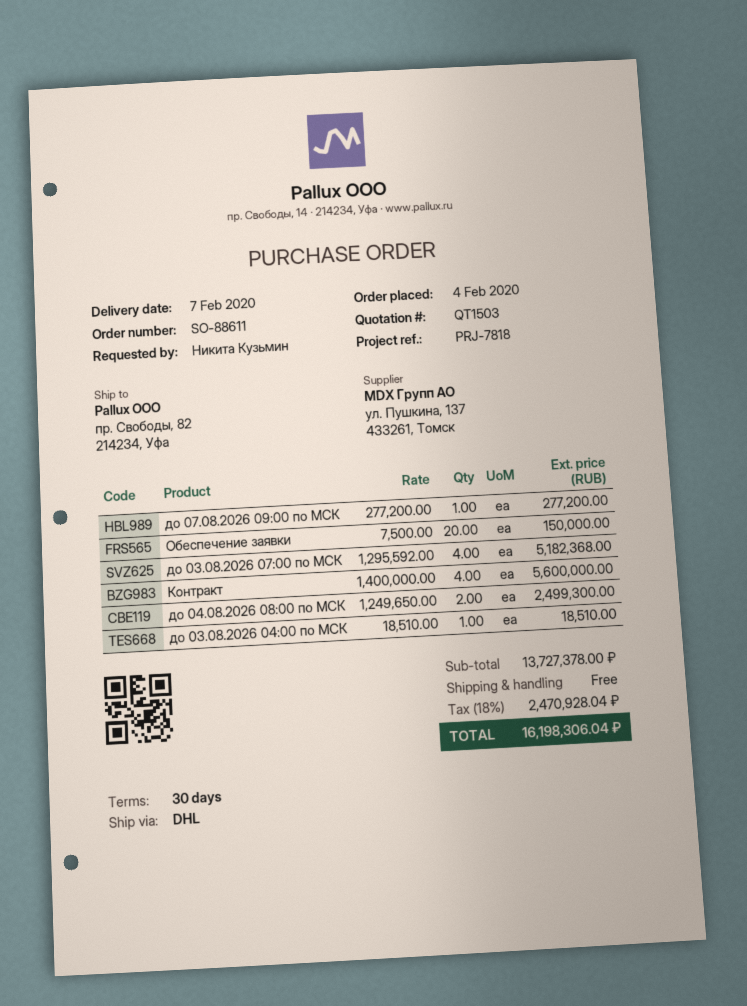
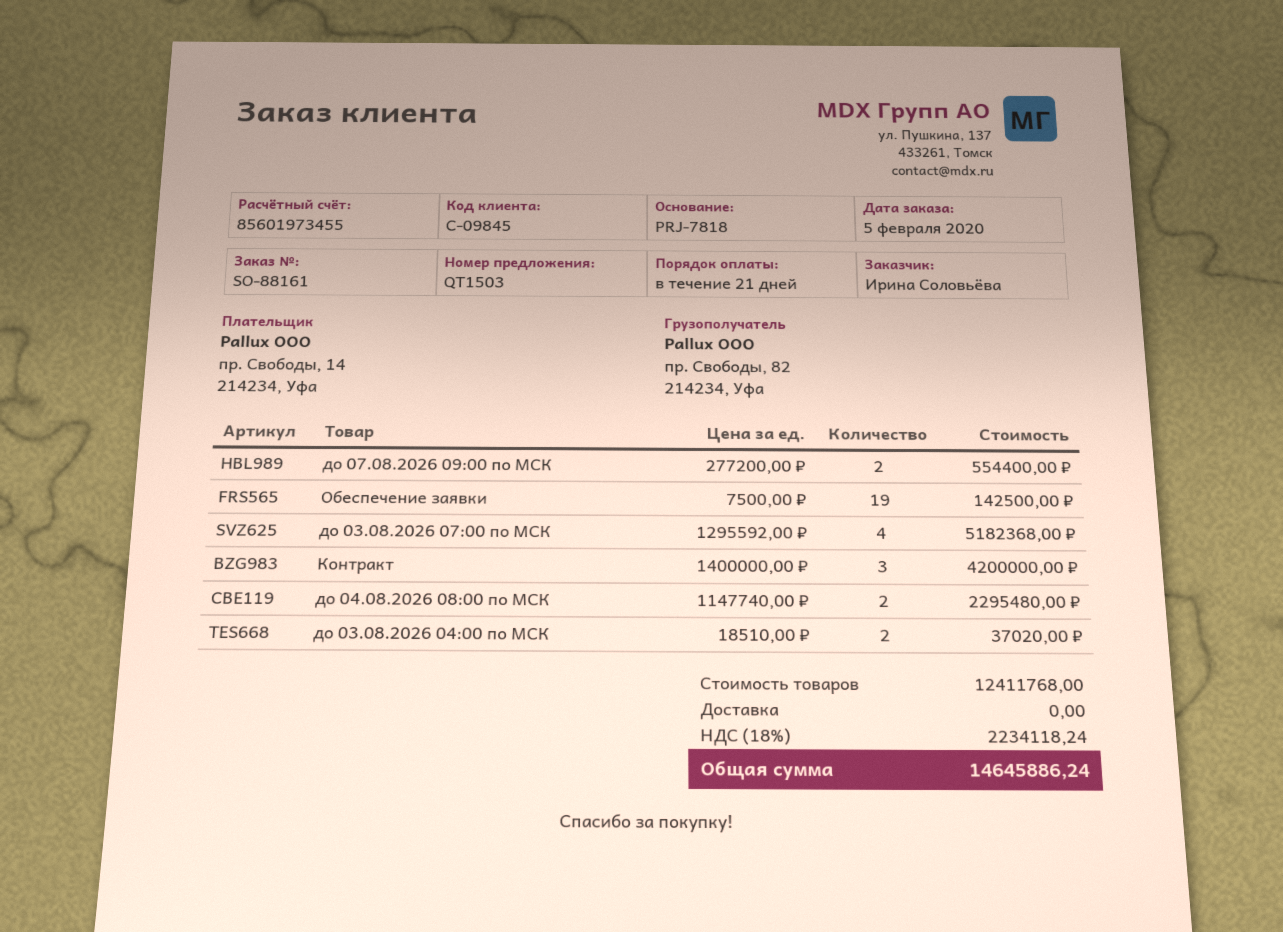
order number: SO-88611 -> SO-88161
order date: 2020-02-04 -> 2020-02-05
payment terms: 30 days -> 21 days
ordered by: Никита Кузьмин -> Ирина Соловьёва
до 07.08.2026 09:00 по МСК: 1 x 277200.00 = 277200.00 -> 2 x 277200.00 = 554400.00
Обеспечение заявки: 20 x 7500.00 = 150000.00 -> 19 x 7500.00 = 142500.00
Контракт: 4 x 1400000.00 = 5600000.00 -> 3 x 1400000.00 = 4200000.00
до 04.08.2026 08:00 по МСК: 2 x 1249650.00 = 2499300.00 -> 2 x 1147740.00 = 2295480.00
до 03.08.2026 04:00 по МСК: 1 x 18510.00 = 18510.00 -> 2 x 18510.00 = 37020.00
subtotal: 13727378.00 -> 12411768.00
tax: 18% = 2470928.04 -> 18% = 2234118.24
total: 16198306.04 -> 14645886.24

